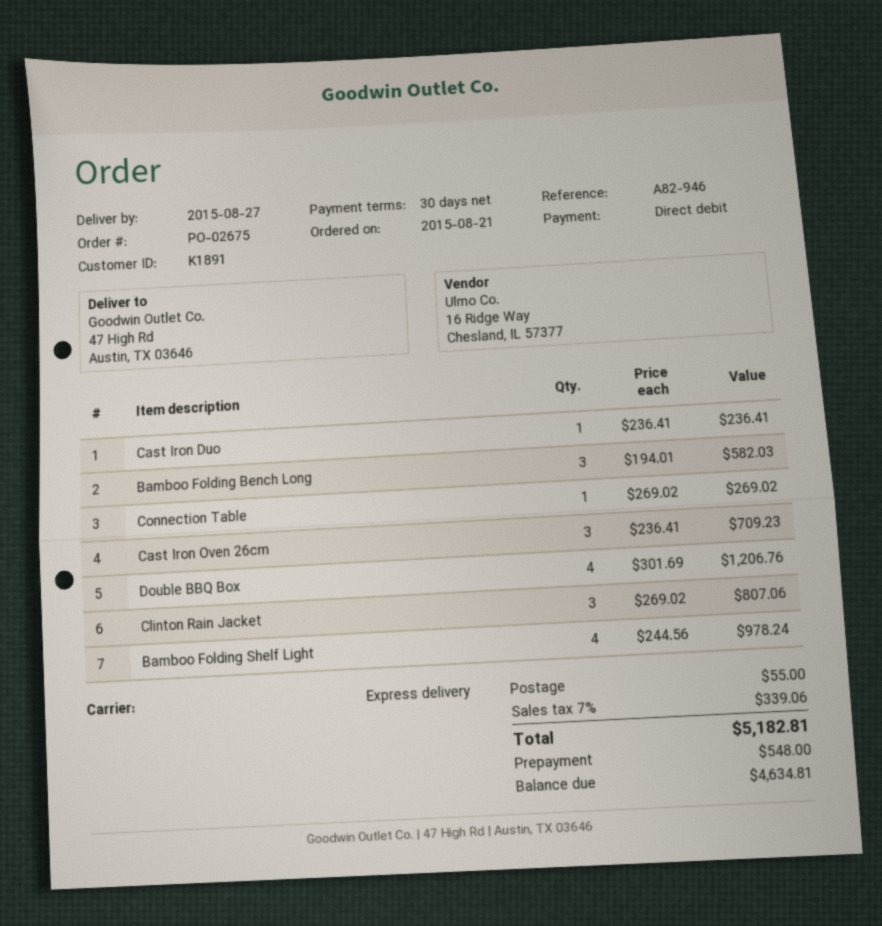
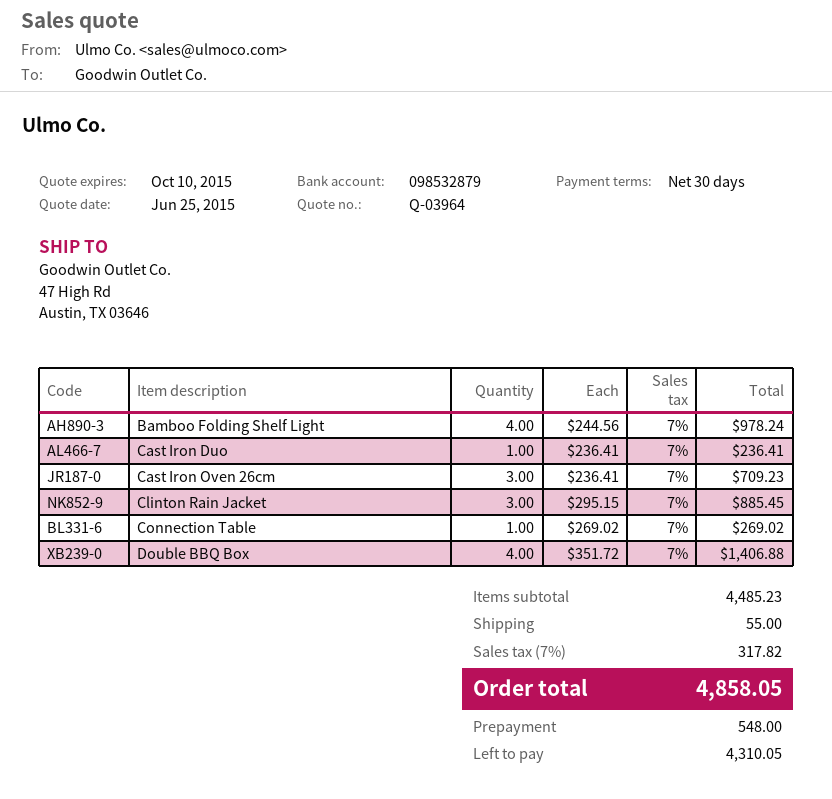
Bamboo Folding Bench Long: 3 x 194.01 = 582.03 -> none
Double BBQ Box: 4 x 301.69 = 1206.76 -> 4 x 351.72 = 1406.88
Clinton Rain Jacket: 3 x 269.02 = 807.06 -> 3 x 295.15 = 885.45
tax: 7% = 339.06 -> 7% = 317.82
total: 5182.81 -> 4858.05
balance: 4634.81 -> 4310.05

